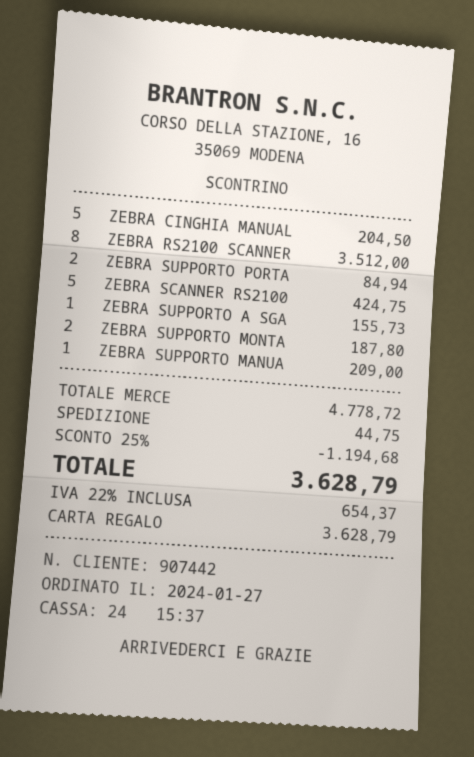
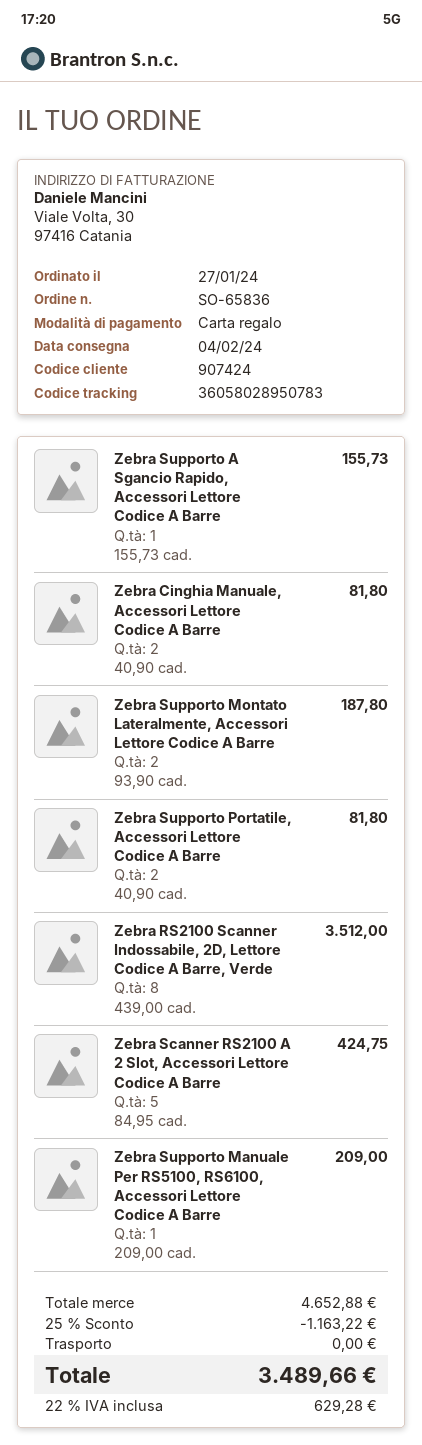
customer number: 907442 -> 907424
ZEBRA CINGHIA MANUAL: 5 for 204.50 -> 2 for 81.80
ZEBRA SUPPORTO PORTA: 2 for 84.94 -> 2 for 81.80
subtotal: 4778.72 -> 4652.88
discount: 25% = 1194.68 -> 25% = 1163.22
shipping: 44.75 -> 0.00
tax: 22% = 654.37 -> 22% = 629.28
total: 3628.79 -> 3489.66

